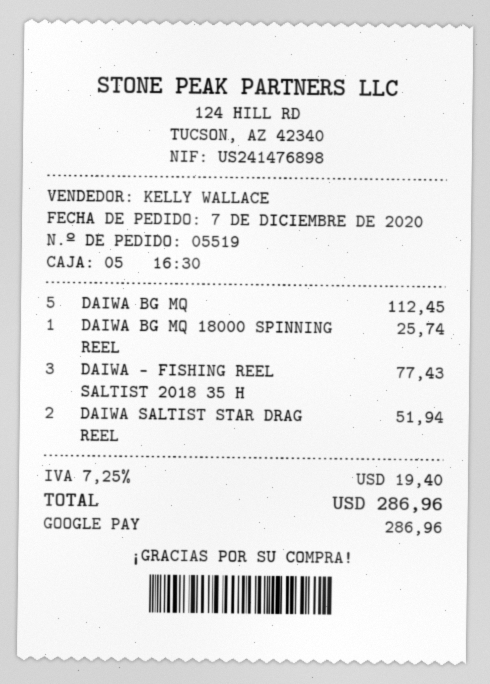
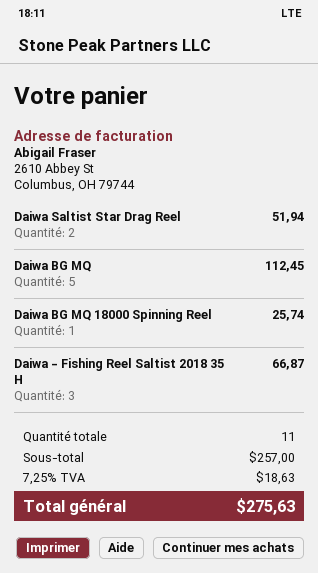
DAIWA - FISHING REEL SALTIST 2018 35 H: 3 for 77.43 -> 3 for 66.87
tax: 7.25% = 19.40 -> 7.25% = 18.63
total: 286.96 -> 275.63

